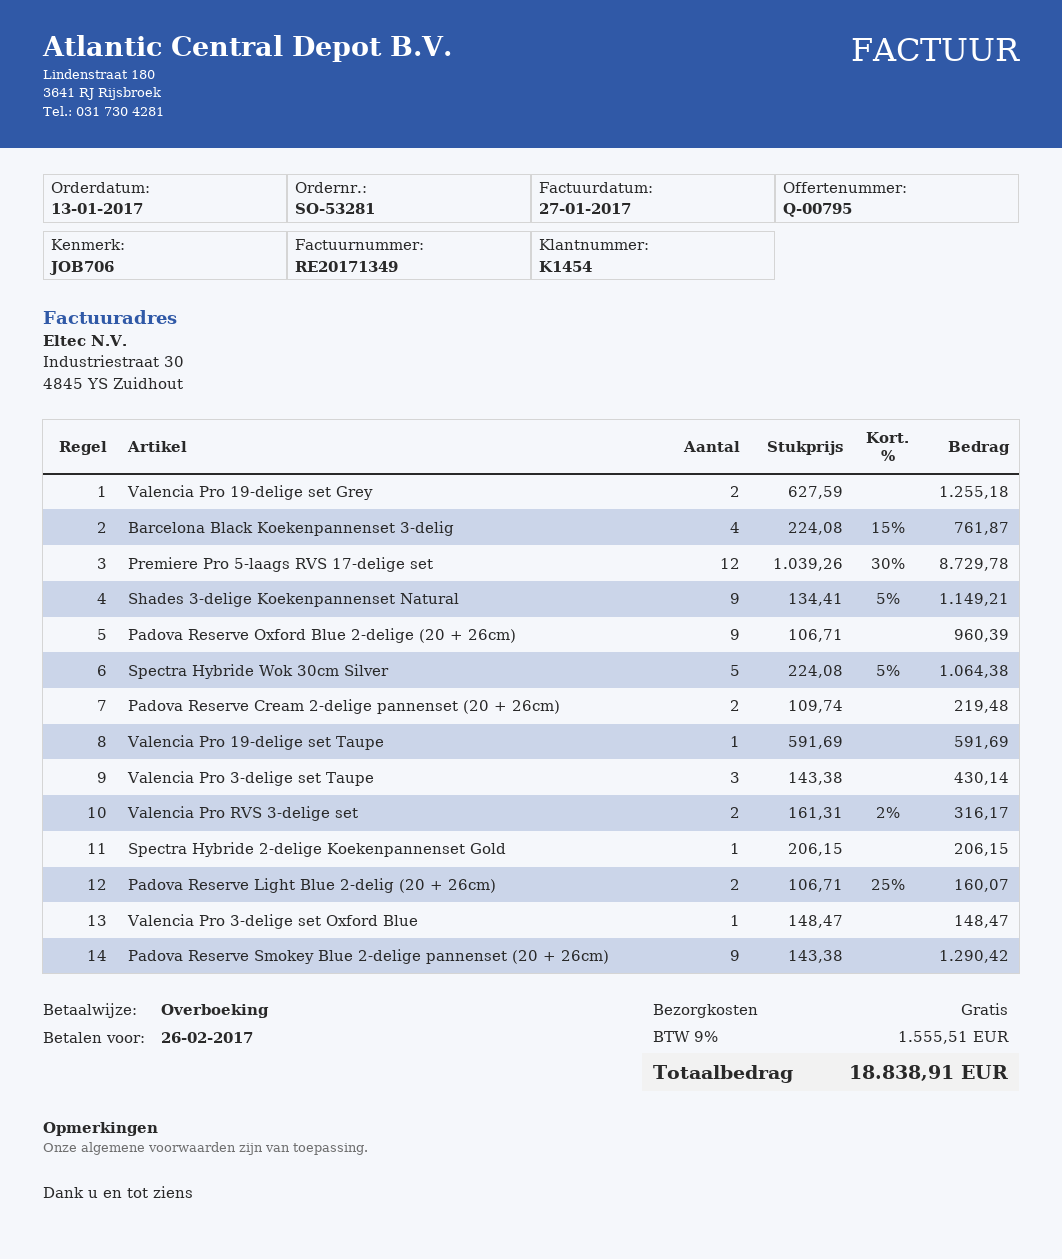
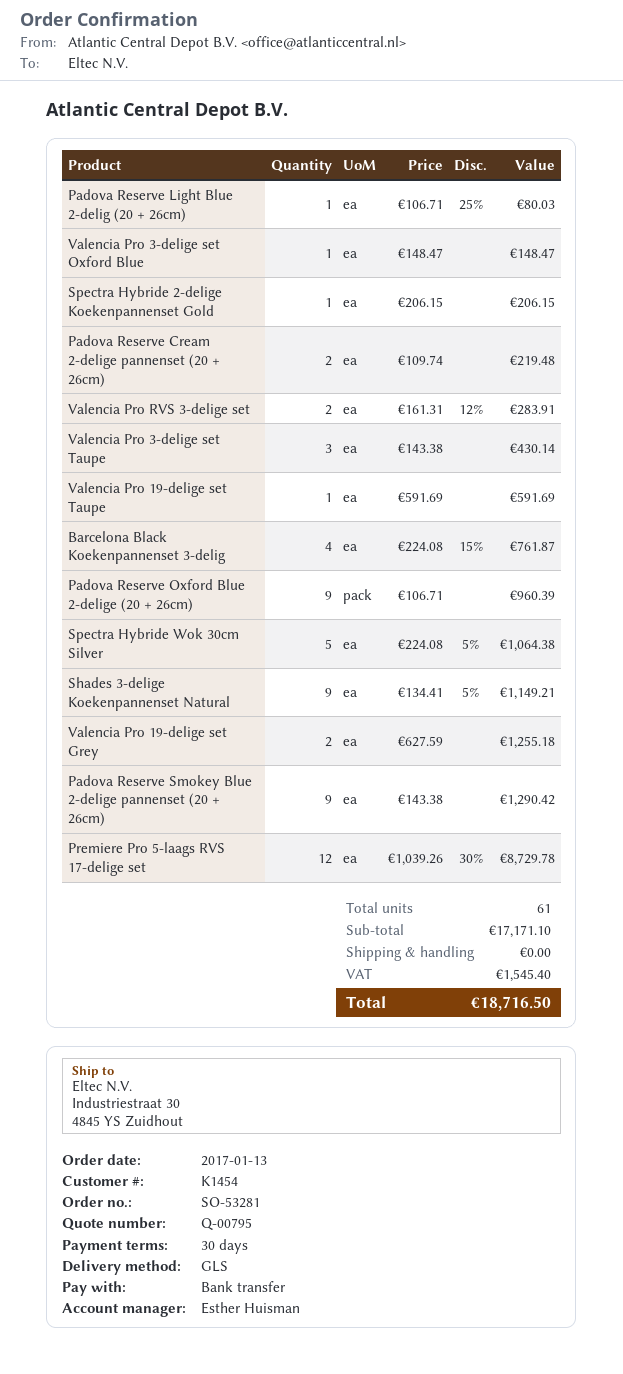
Valencia Pro RVS 3-delige set: 2 x 161.31 - 2% = 316.17 -> 2 x 161.31 - 12% = 283.91
Padova Reserve Light Blue 2-delig (20 + 26cm): 2 x 106.71 - 25% = 160.07 -> 1 x 106.71 - 25% = 80.03
tax: 1555.51 -> 1545.40
total: 18838.91 -> 18716.50

